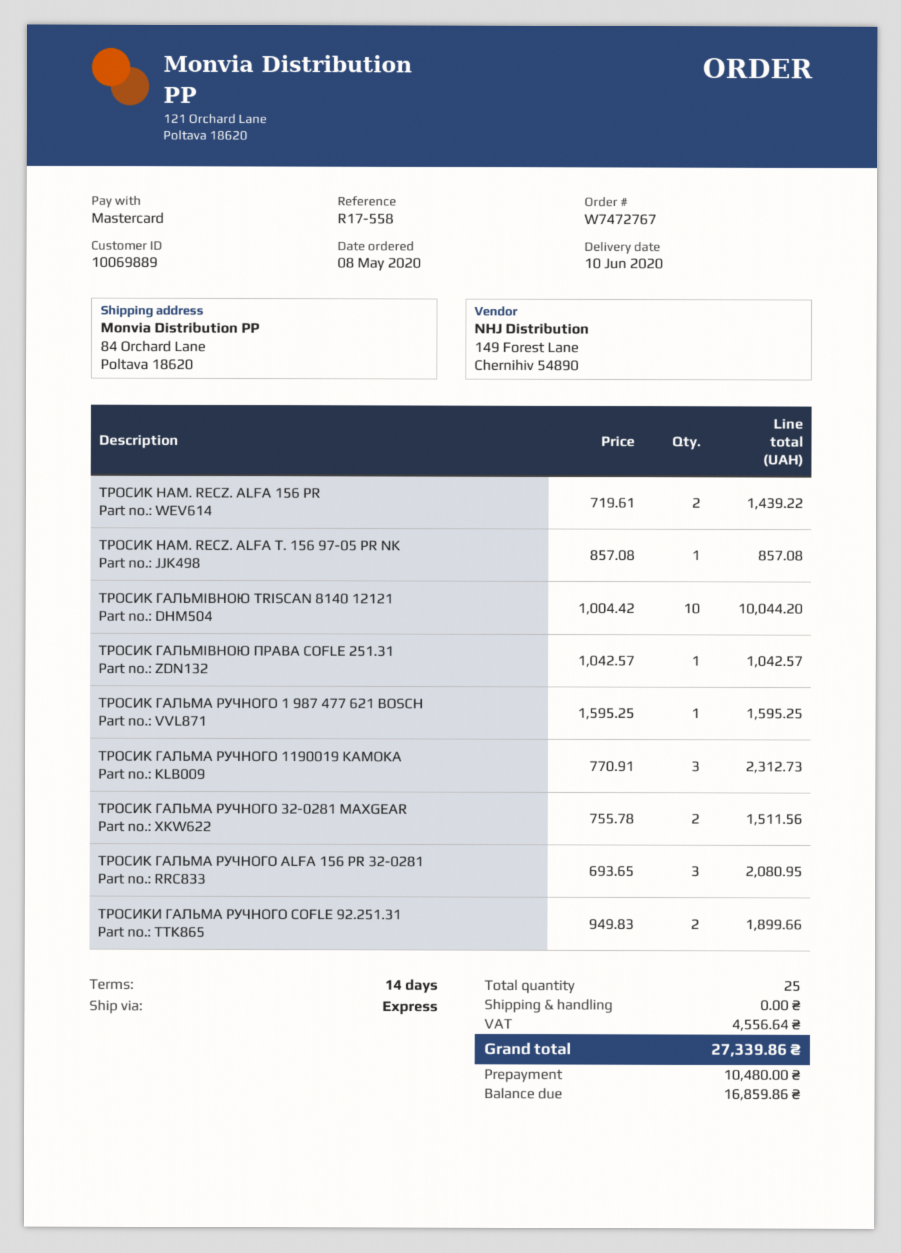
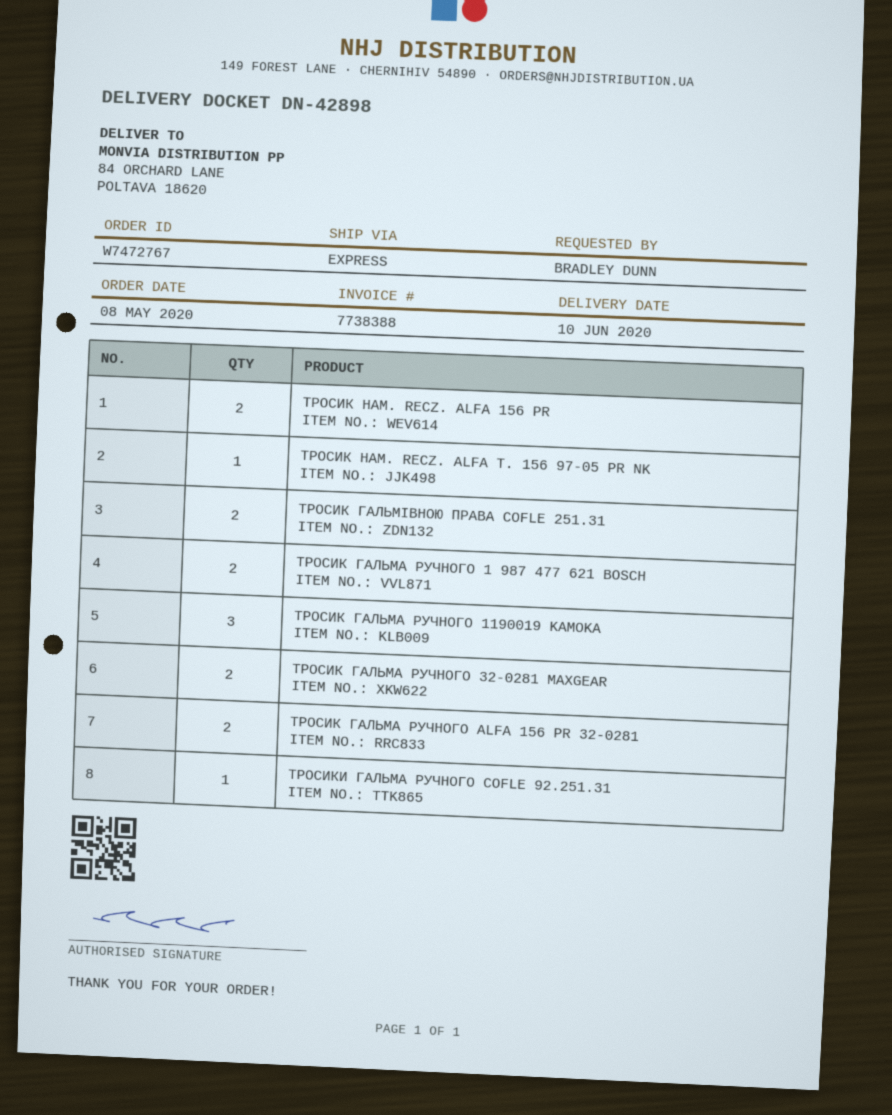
ТРОСИК ГАЛЬМІВНОЮ TRISCAN 8140 12121: 10 -> none
ТРОСИК ГАЛЬМІВНОЮ ПРАВА COFLE 251.31: 1 -> 2
ТРОСИК ГАЛЬМА РУЧНОГО 1 987 477 621 BOSCH: 1 -> 2
ТРОСИК ГАЛЬМА РУЧНОГО ALFA 156 PR 32-0281: 3 -> 2
ТРОСИКИ ГАЛЬМА РУЧНОГО COFLE 92.251.31: 2 -> 1

